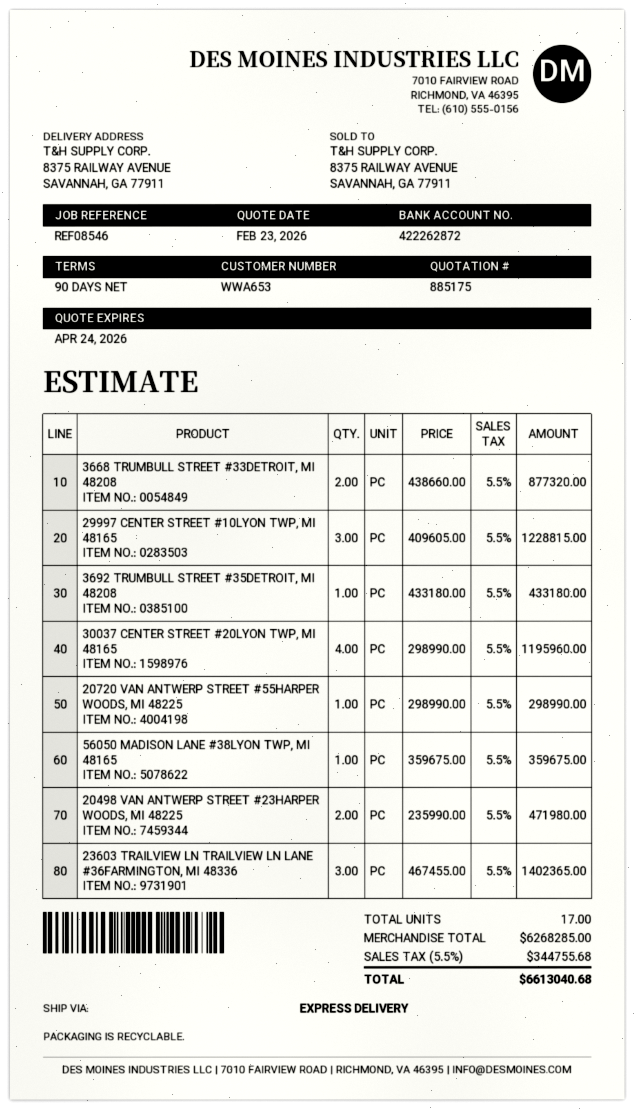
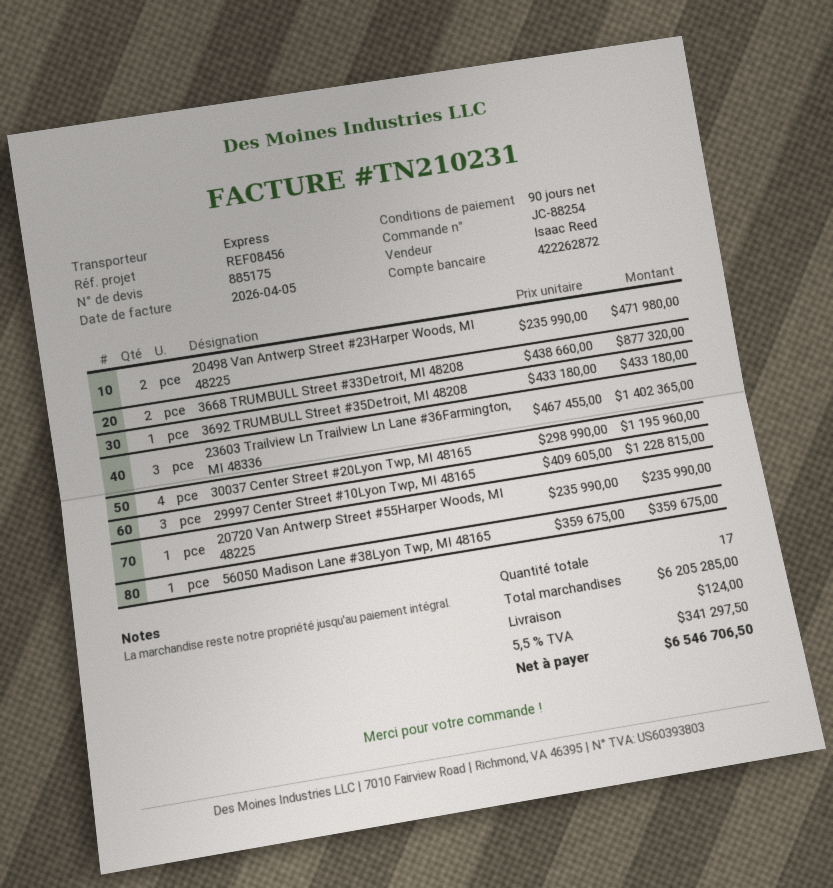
reference: REF08546 -> REF08456
20720 VAN ANTWERP STREET #55HARPER WOODS, MI 48225: 1 x 298990.00 = 298990.00 -> 1 x 235990.00 = 235990.00
subtotal: 6268285.00 -> 6205285.00
shipping: none -> 124.00
tax: 5.5% = 344755.68 -> 5.5% = 341297.50
total: 6613040.68 -> 6546706.50

